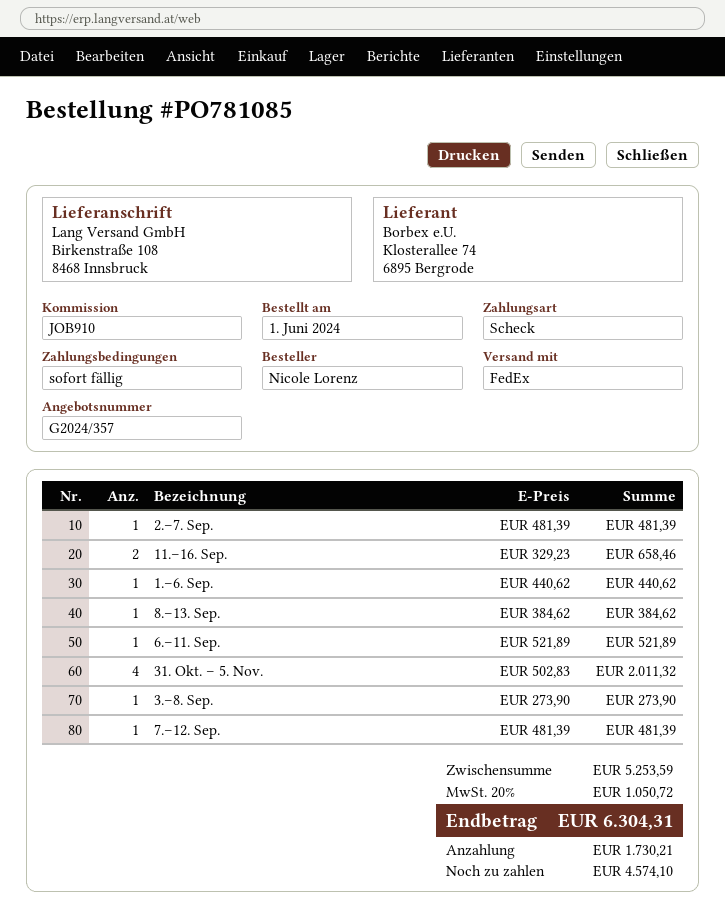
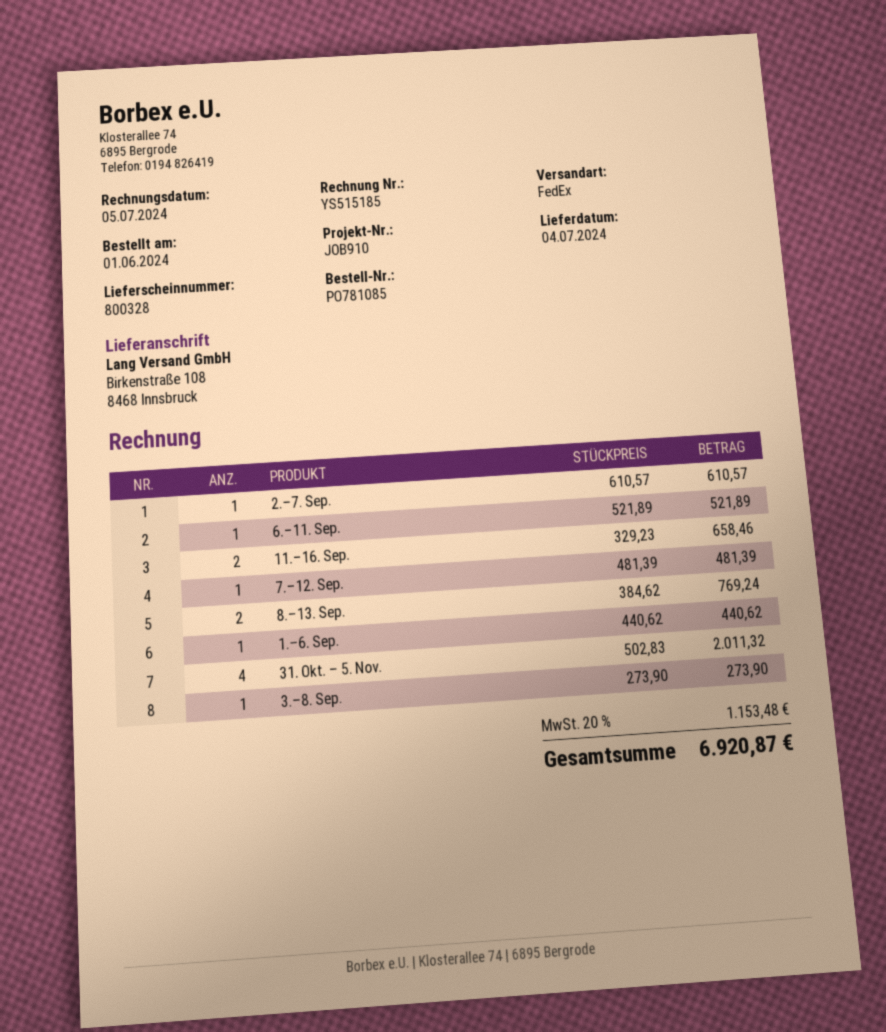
2.–7. Sep.: 1 x 481.39 = 481.39 -> 1 x 610.57 = 610.57
8.–13. Sep.: 1 x 384.62 = 384.62 -> 2 x 384.62 = 769.24
tax: 20% = 1050.72 -> 20% = 1153.48
total: 6304.31 -> 6920.87

